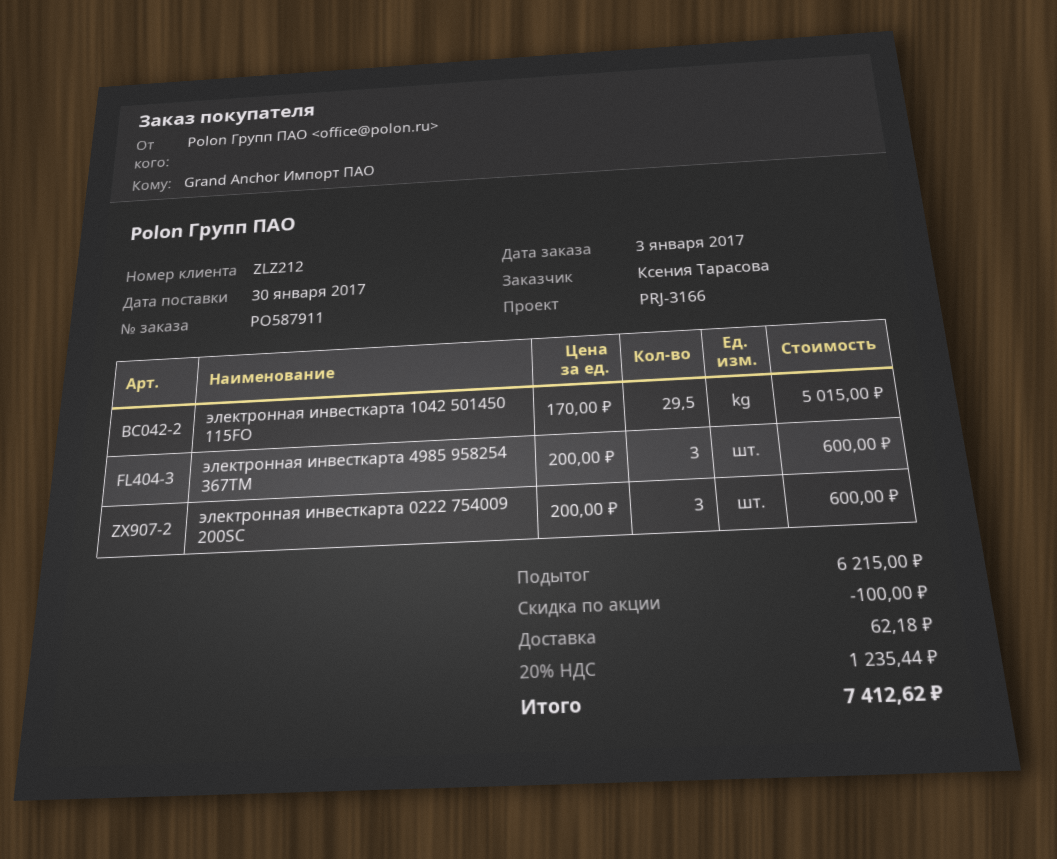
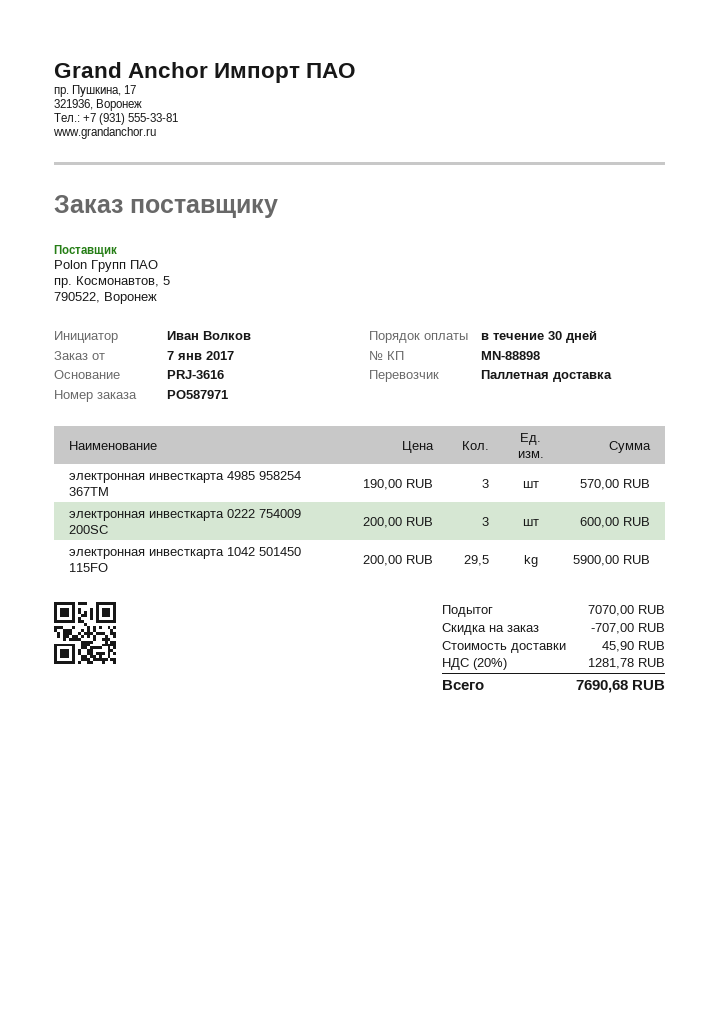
order number: PO587911 -> PO587971
order date: 2017-01-03 -> 2017-01-07
reference: PRJ-3166 -> PRJ-3616
ordered by: Ксения Тарасова -> Иван Волков
электронная инвесткарта 1042 501450 115FO: 29.5 x 170.00 = 5015.00 -> 29.5 x 200.00 = 5900.00
электронная инвесткарта 4985 958254 367TM: 3 x 200.00 = 600.00 -> 3 x 190.00 = 570.00
subtotal: 6215.00 -> 7070.00
discount: 100.00 -> 707.00
shipping: 62.18 -> 45.90
tax: 20% = 1235.44 -> 20% = 1281.78
total: 7412.62 -> 7690.68

